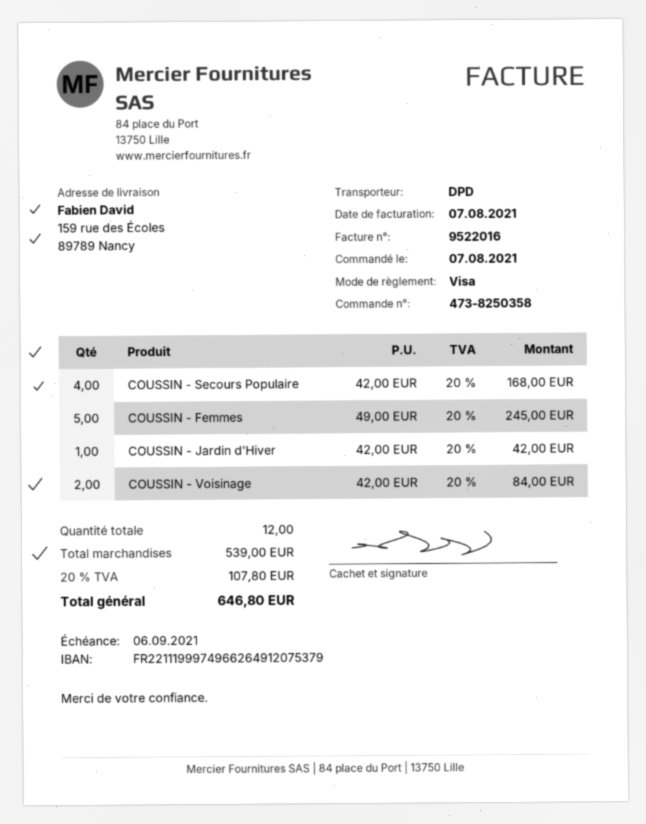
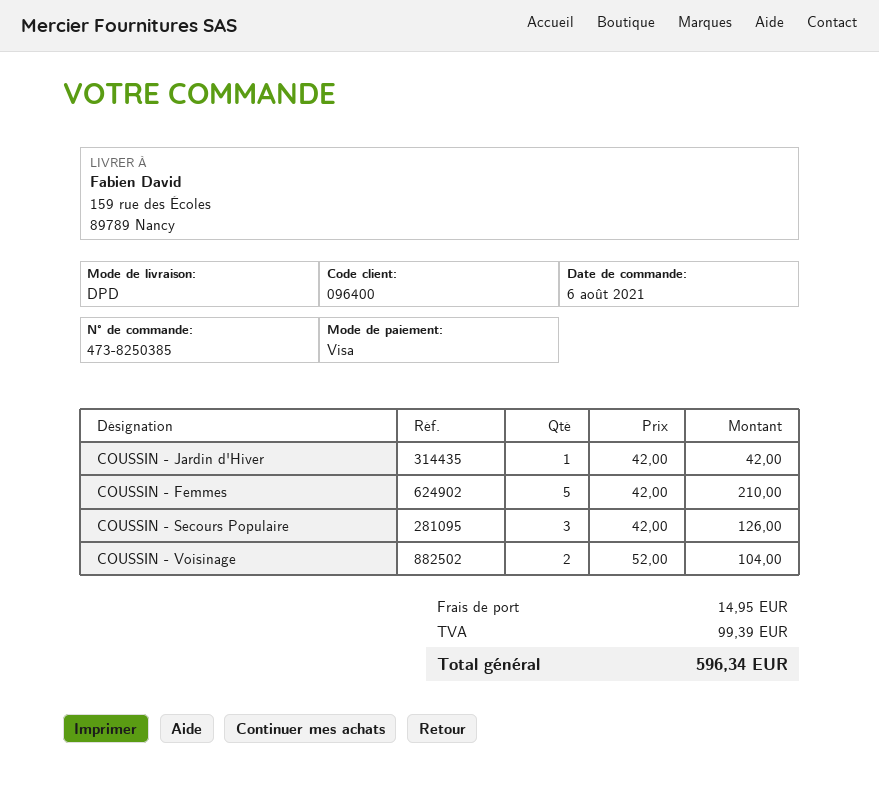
order number: 473-8250358 -> 473-8250385
order date: 2021-08-07 -> 2021-08-06
COUSSIN - Secours Populaire: 4 x 42.00 = 168.00 -> 3 x 42.00 = 126.00
COUSSIN - Femmes: 5 x 49.00 = 245.00 -> 5 x 42.00 = 210.00
COUSSIN - Voisinage: 2 x 42.00 = 84.00 -> 2 x 52.00 = 104.00
shipping: none -> 14.95
tax: 107.80 -> 99.39
total: 646.80 -> 596.34

